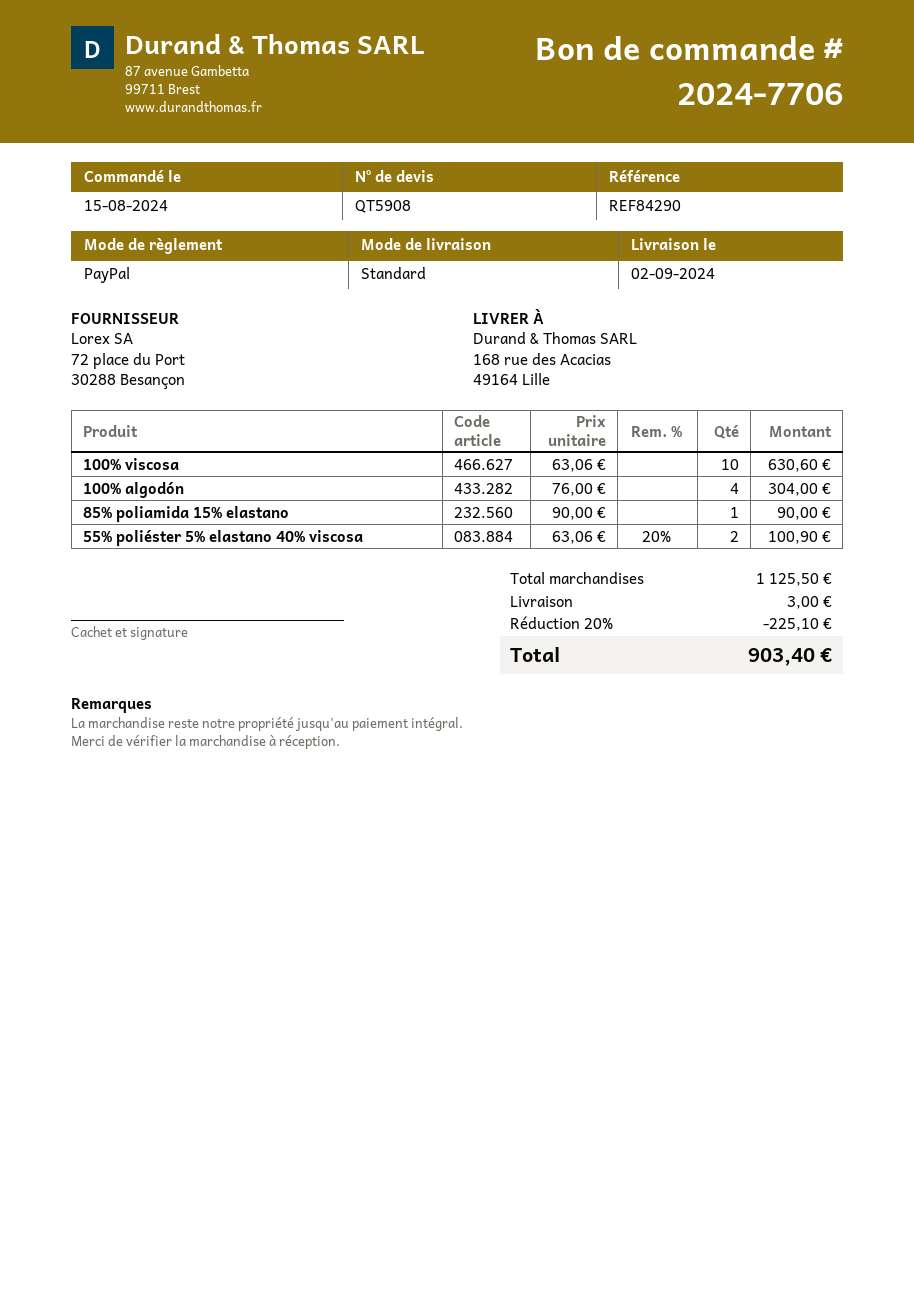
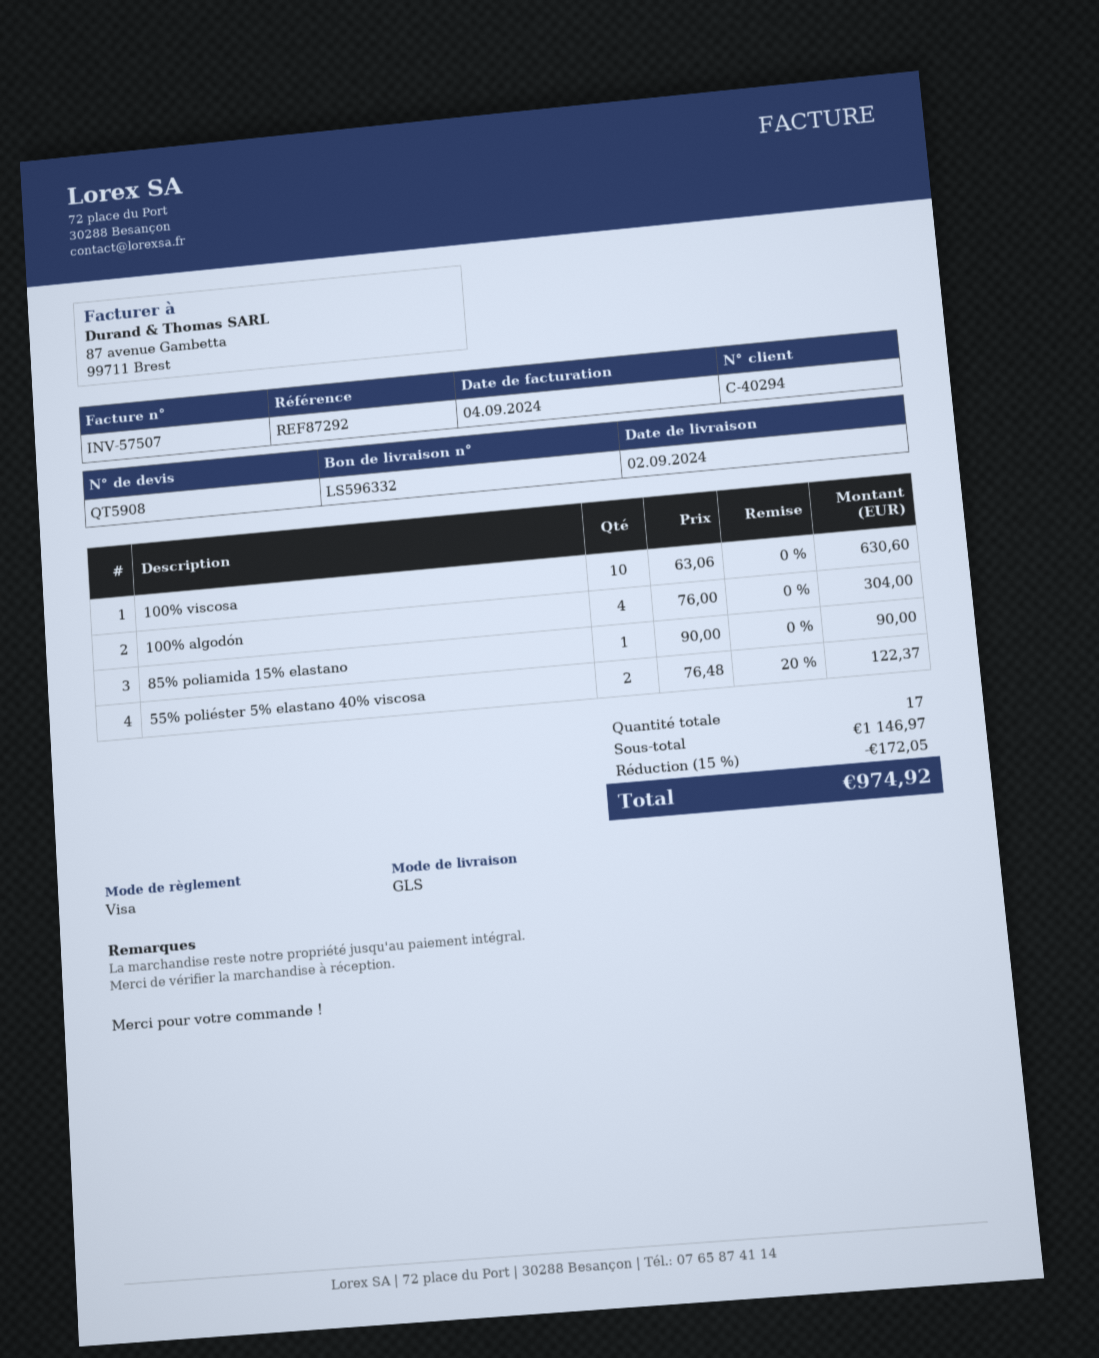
reference: REF84290 -> REF87292
payment method: PayPal -> Visa
shipping method: standard -> GLS
55% poliéster 5% elastano 40% viscosa: 2 x 63.06 - 20% = 100.90 -> 2 x 76.48 - 20% = 122.37
subtotal: 1125.50 -> 1146.97
discount: 20% = 225.10 -> 15% = 172.05
shipping: 3.00 -> none
total: 903.40 -> 974.92

